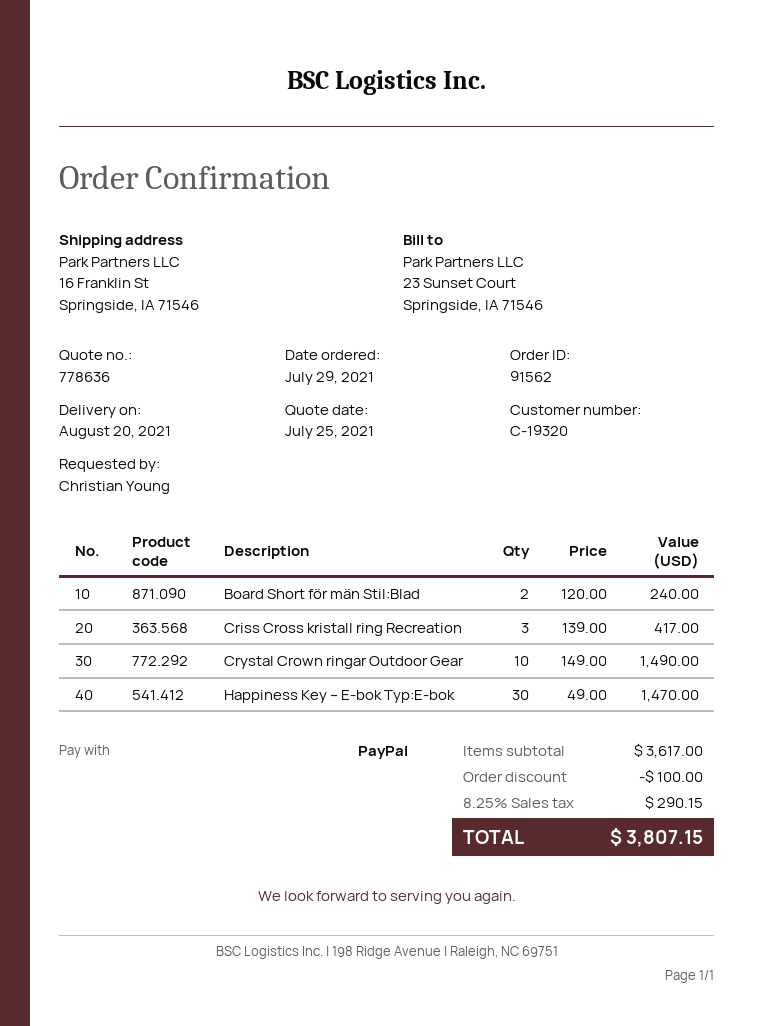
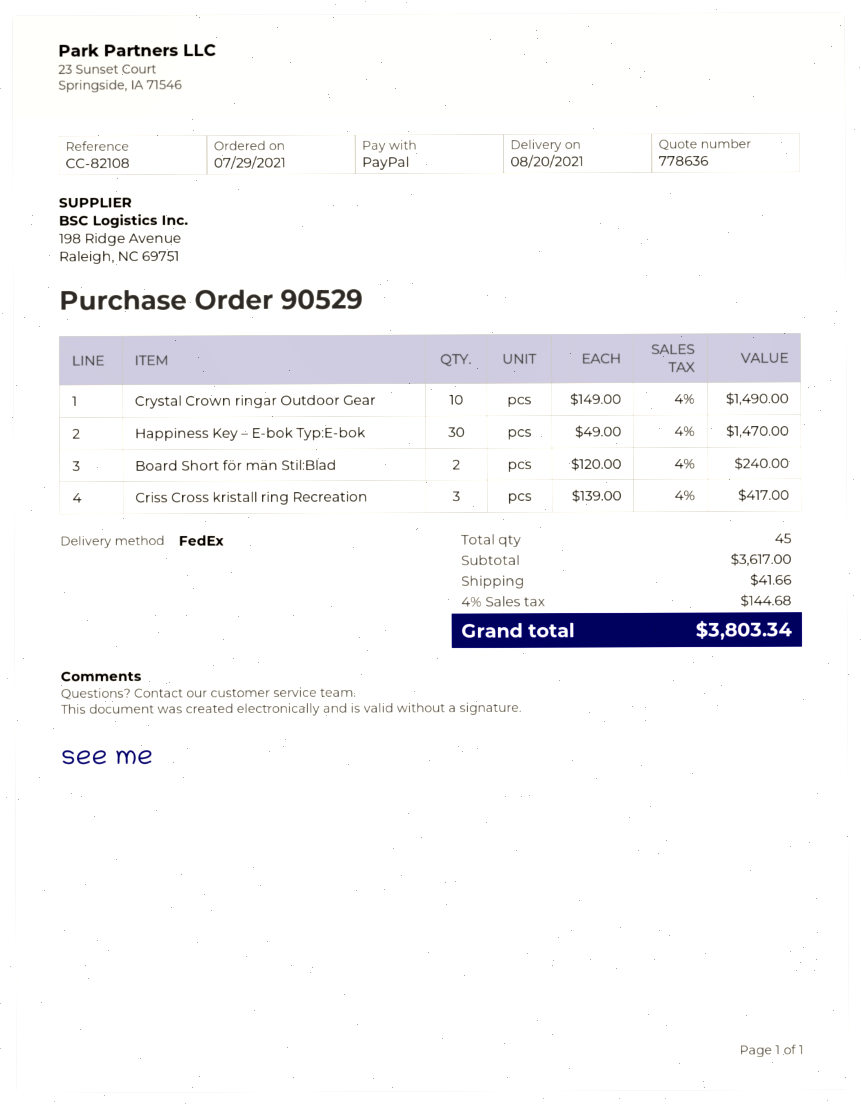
order number: 91562 -> 90529
discount: 100.00 -> none
shipping: none -> 41.66
tax: 8.25% = 290.15 -> 4% = 144.68
total: 3807.15 -> 3803.34

